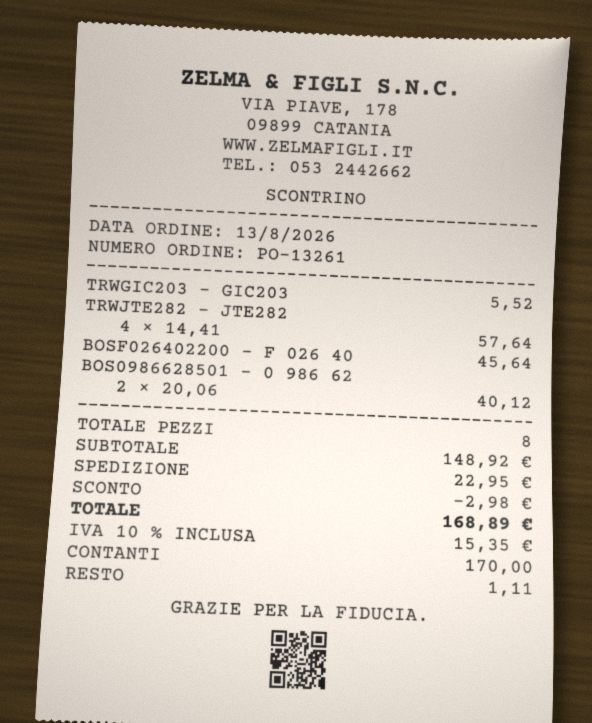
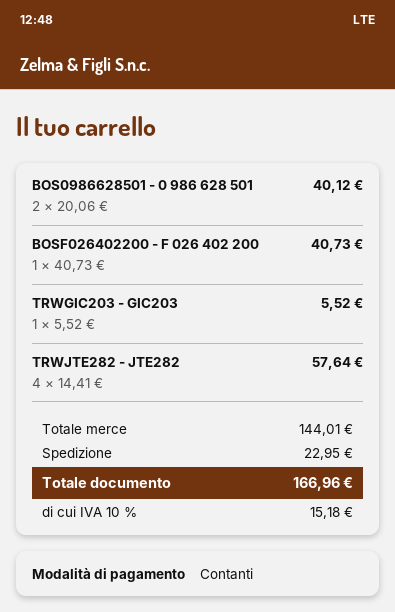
BOSF026402200 - F 026 40: 1 x 45.64 = 45.64 -> 1 x 40.73 = 40.73
subtotal: 148.92 -> 144.01
discount: 2.98 -> none
tax: 10% = 15.35 -> 10% = 15.18
total: 168.89 -> 166.96

